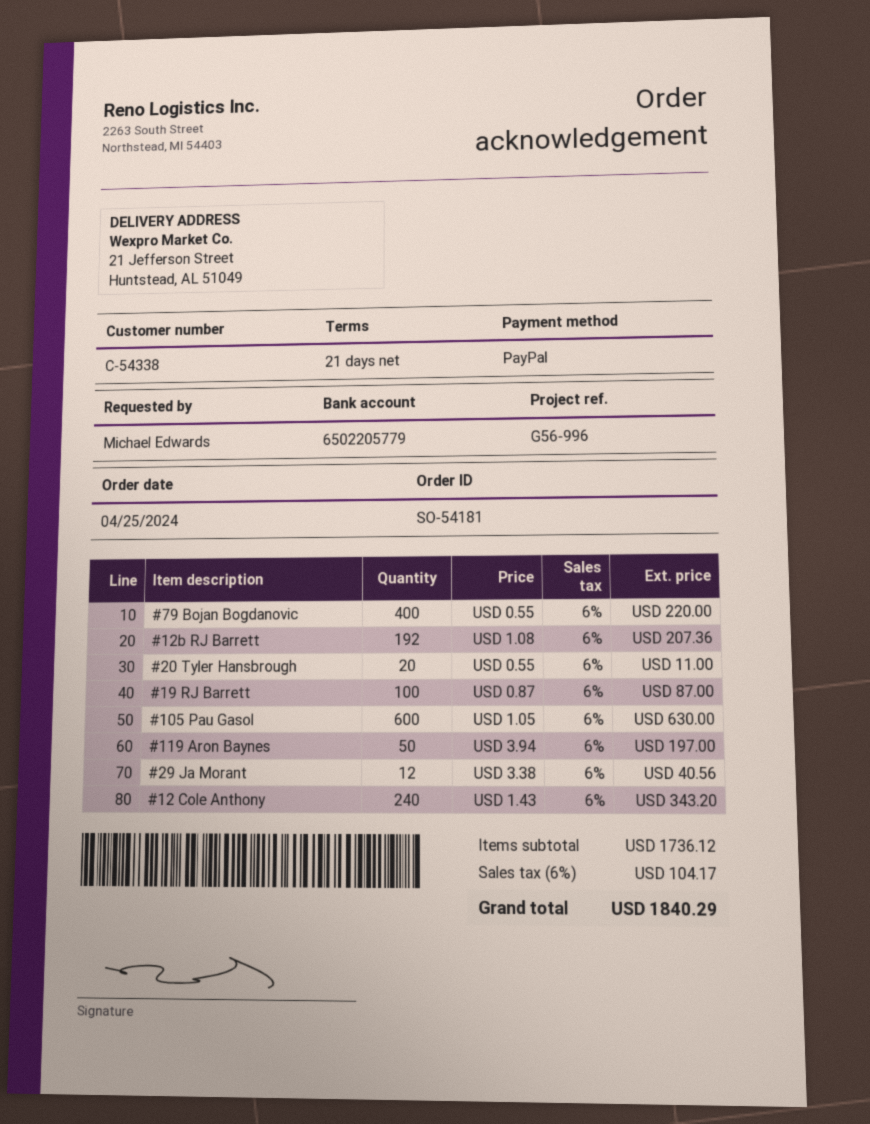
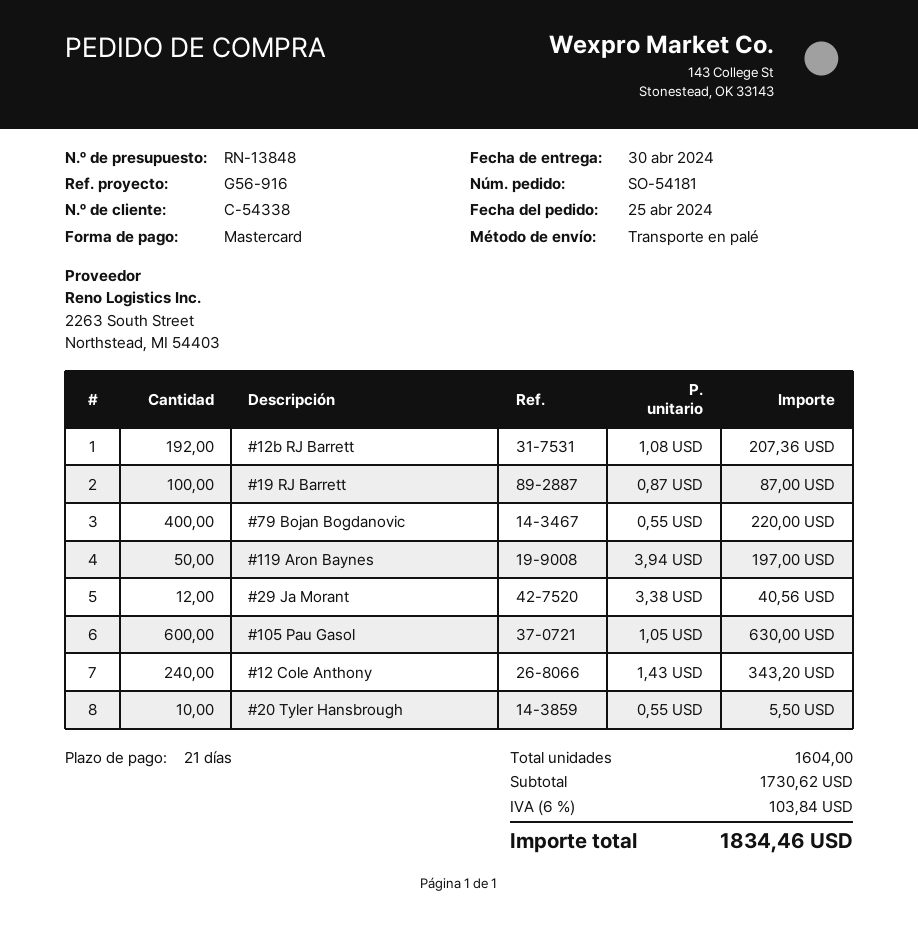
reference: G56-996 -> G56-916
payment method: PayPal -> Mastercard
#20 Tyler Hansbrough: 20 x 0.55 = 11.00 -> 10 x 0.55 = 5.50
subtotal: 1736.12 -> 1730.62
tax: 6% = 104.17 -> 6% = 103.84
total: 1840.29 -> 1834.46

